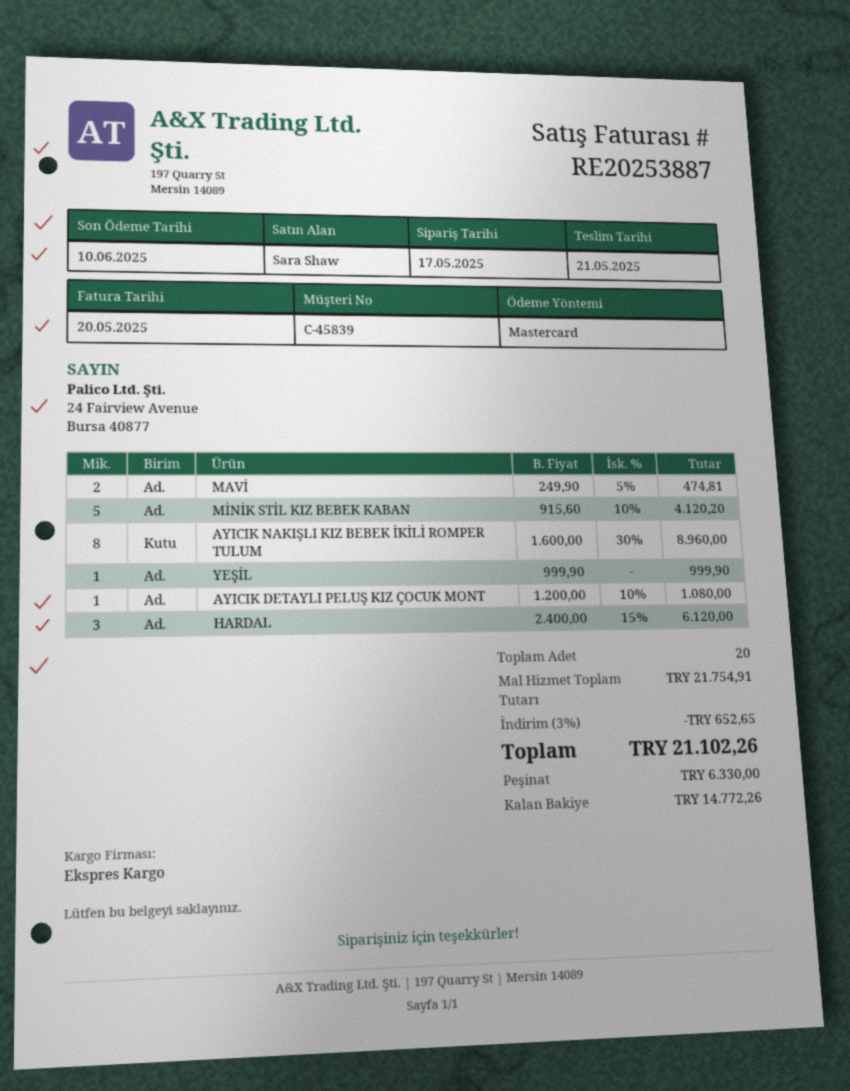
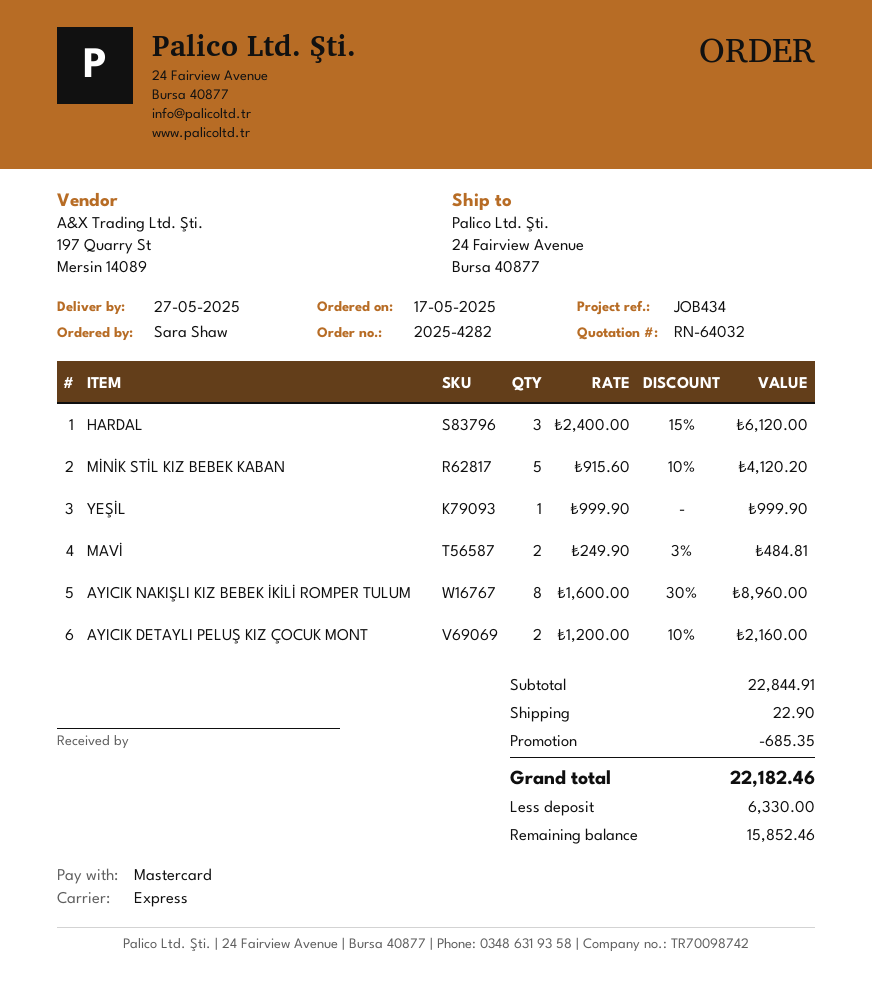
delivery date: 2025-05-21 -> 2025-05-27
MAVİ: 2 x 249.90 - 5% = 474.81 -> 2 x 249.90 - 3% = 484.81
AYICIK DETAYLI PELUŞ KIZ ÇOCUK MONT: 1 x 1200.00 - 10% = 1080.00 -> 2 x 1200.00 - 10% = 2160.00
subtotal: 21754.91 -> 22844.91
discount: 652.65 -> 685.35
shipping: none -> 22.90
total: 21102.26 -> 22182.46
balance: 14772.26 -> 15852.46

